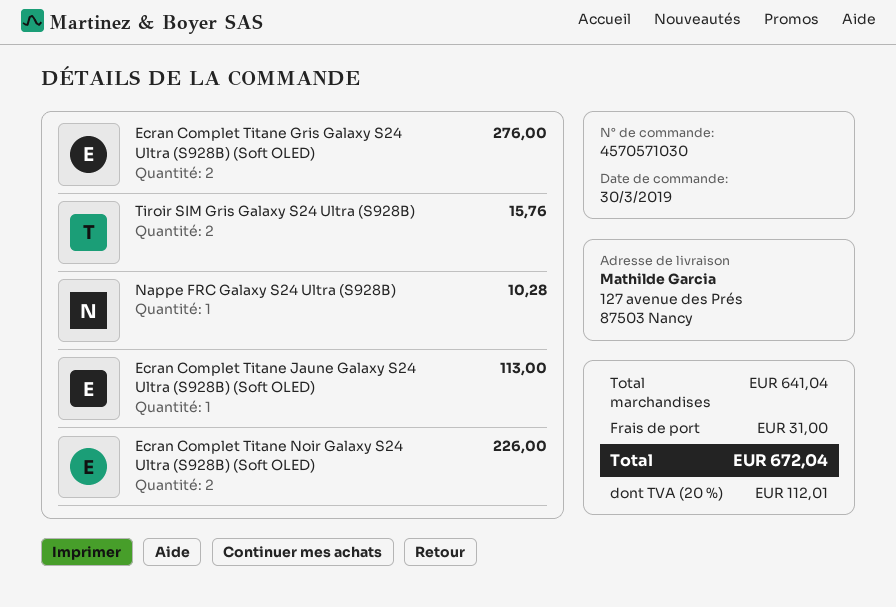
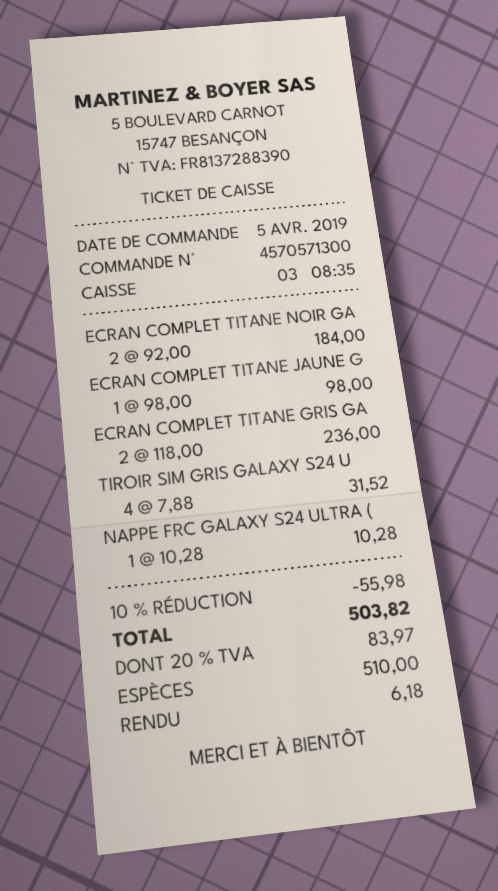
order number: 4570571030 -> 4570571300
order date: 2019-03-30 -> 2019-04-05
Ecran Complet Titane Gris Galaxy S24 Ultra (S928B) (Soft OLED): 2 for 276.00 -> 2 for 236.00
Tiroir SIM Gris Galaxy S24 Ultra (S928B): 2 for 15.76 -> 4 for 31.52
Ecran Complet Titane Jaune Galaxy S24 Ultra (S928B) (Soft OLED): 1 for 113.00 -> 1 for 98.00
Ecran Complet Titane Noir Galaxy S24 Ultra (S928B) (Soft OLED): 2 for 226.00 -> 2 for 184.00
discount: none -> 10% = 55.98
shipping: 31.00 -> none
tax: 20% = 112.01 -> 20% = 83.97
total: 672.04 -> 503.82

